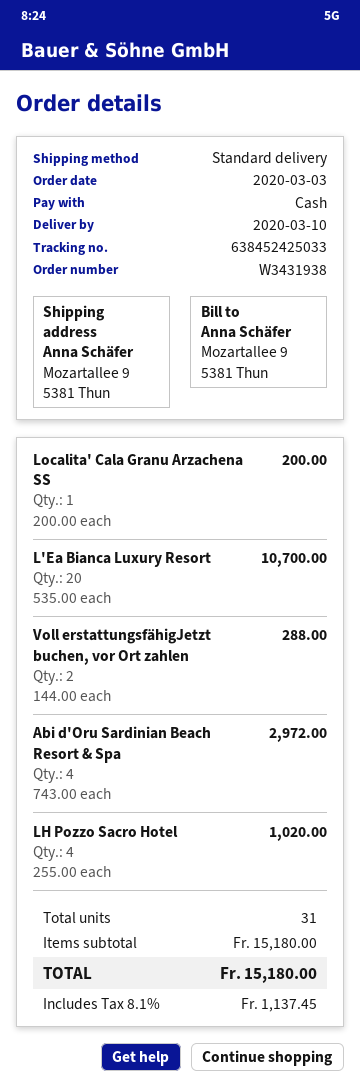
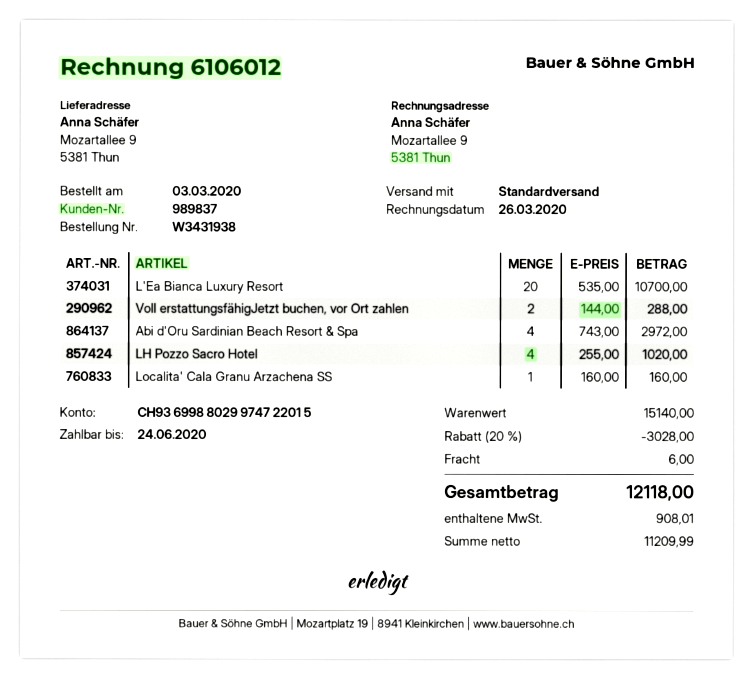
Localita' Cala Granu Arzachena SS: 1 x 200.00 = 200.00 -> 1 x 160.00 = 160.00
subtotal: 15180.00 -> 15140.00
discount: none -> 20% = 3028.00
shipping: none -> 6.00
tax: 1137.45 -> 908.01
total: 15180.00 -> 12118.00

